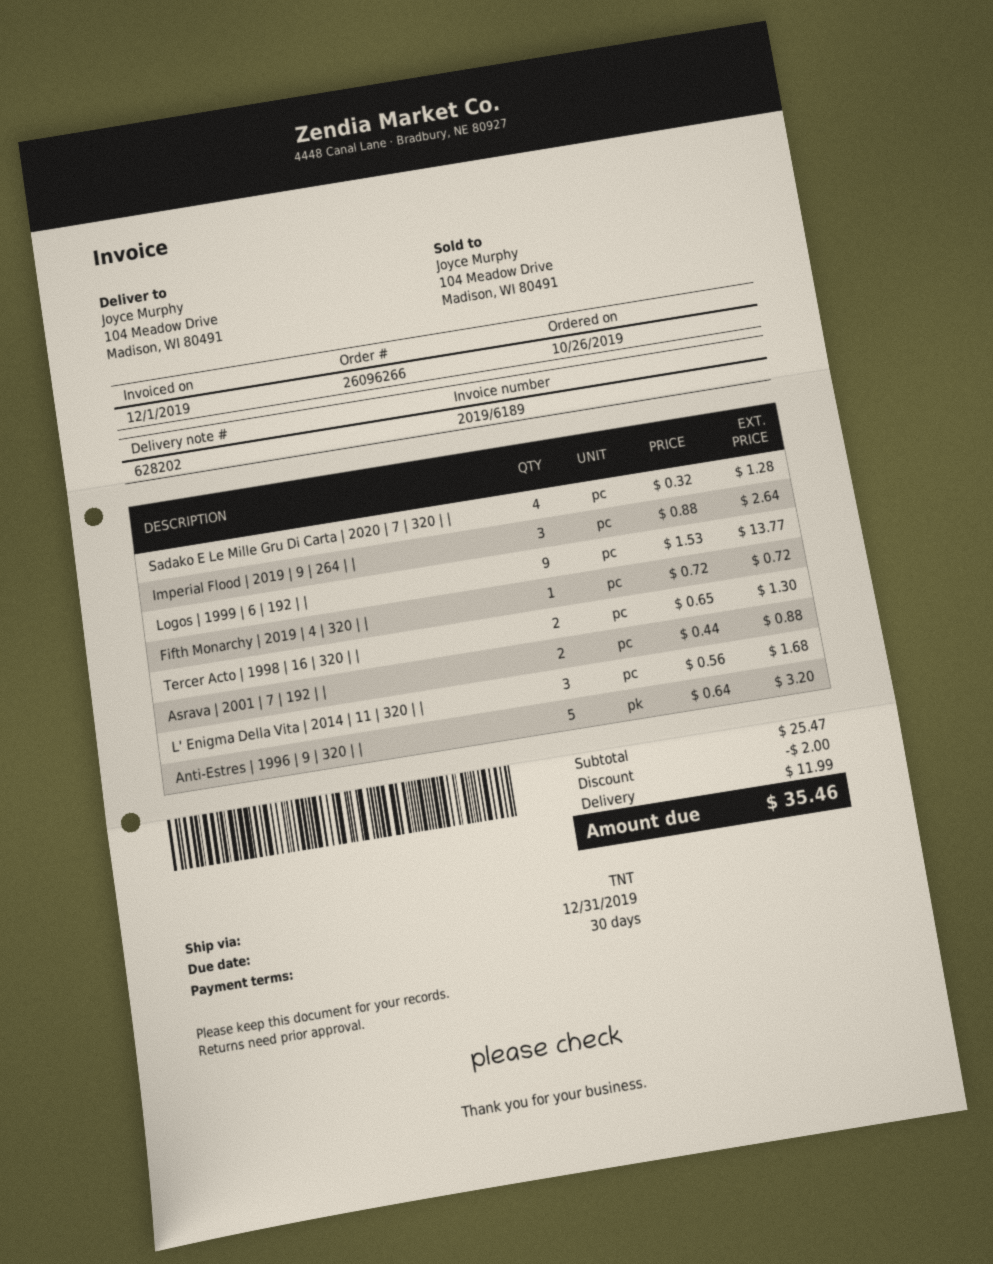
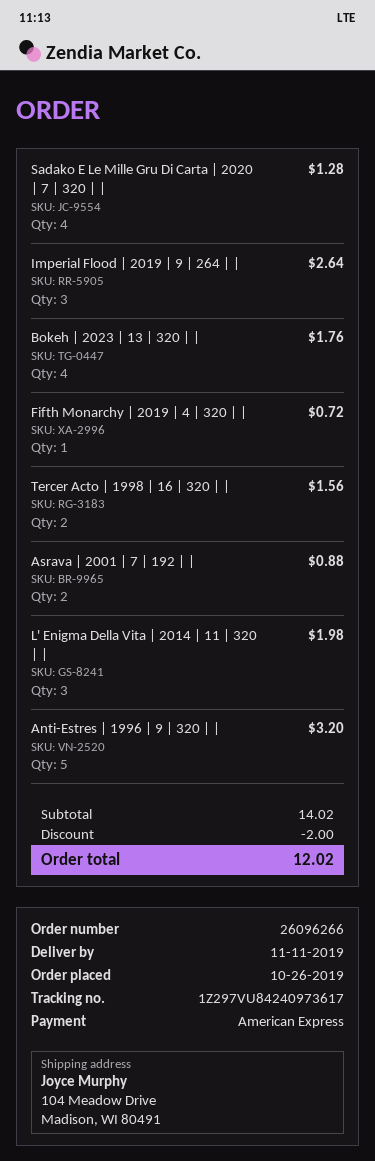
Logos | 1999 | 6 | 192 | |: 9 for 13.77 -> none
Tercer Acto | 1998 | 16 | 320 | |: 2 for 1.30 -> 2 for 1.56
L' Enigma Della Vita | 2014 | 11 | 320 | |: 3 for 1.68 -> 3 for 1.98
Bokeh | 2023 | 13 | 320 | |: none -> 4 for 1.76
subtotal: 25.47 -> 14.02
shipping: 11.99 -> none
total: 35.46 -> 12.02

